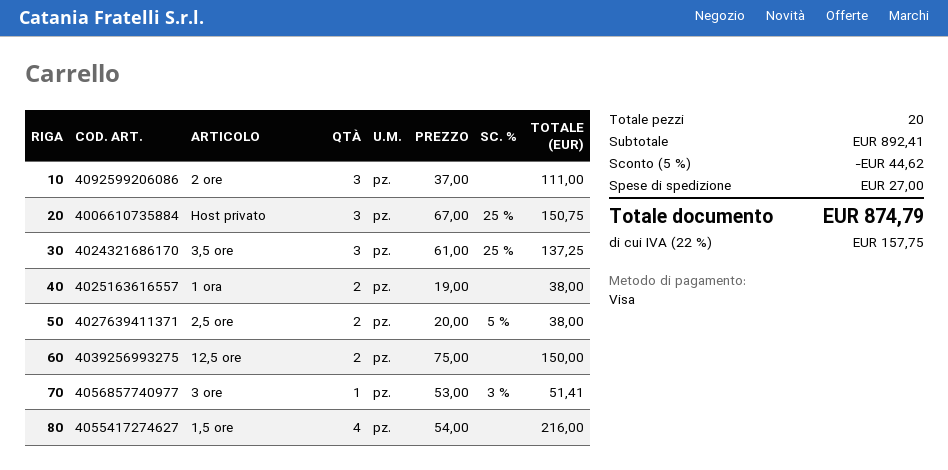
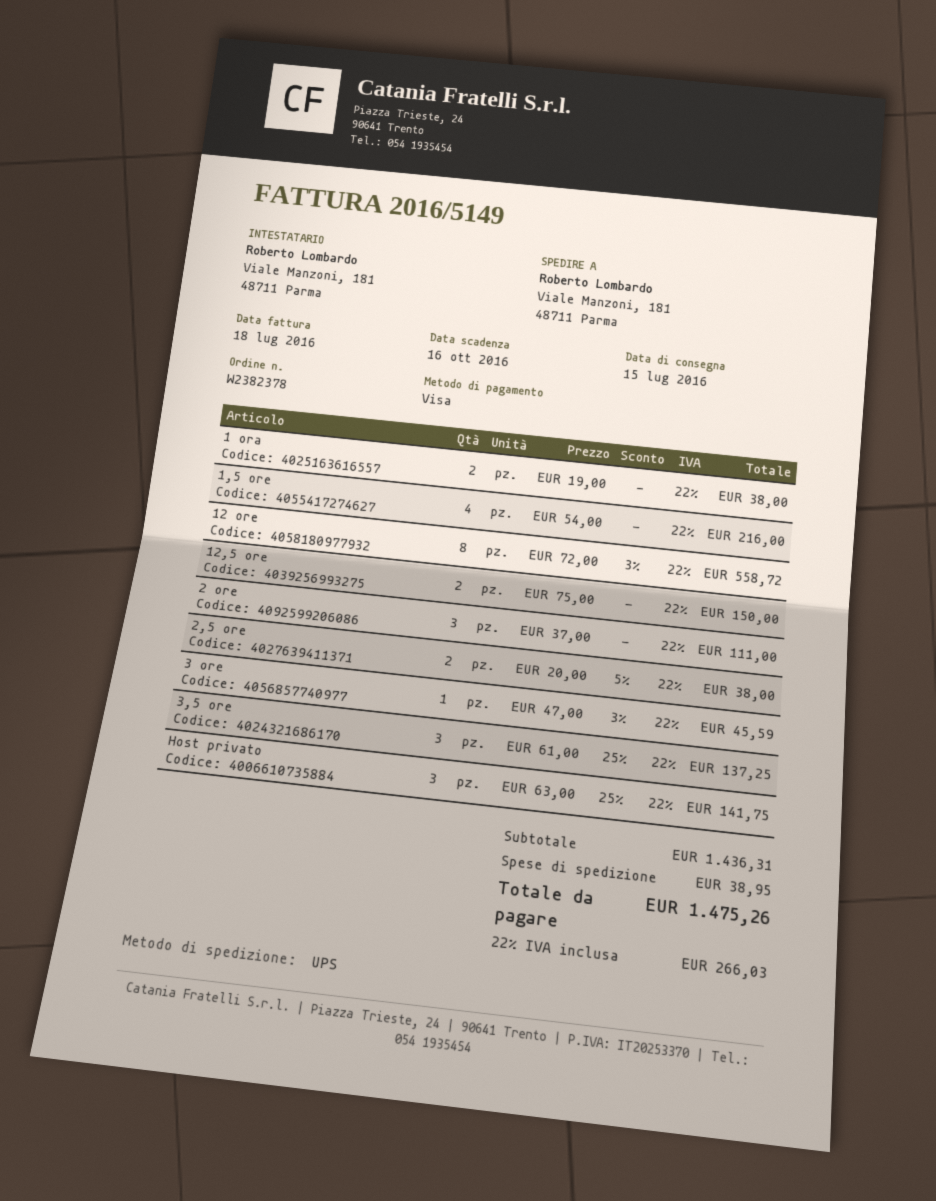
Host privato: 3 x 67.00 - 25% = 150.75 -> 3 x 63.00 - 25% = 141.75
3 ore: 1 x 53.00 - 3% = 51.41 -> 1 x 47.00 - 3% = 45.59
12 ore: none -> 8 x 72.00 - 3% = 558.72
subtotal: 892.41 -> 1436.31
discount: 5% = 44.62 -> none
shipping: 27.00 -> 38.95
tax: 22% = 157.75 -> 22% = 266.03
total: 874.79 -> 1475.26

